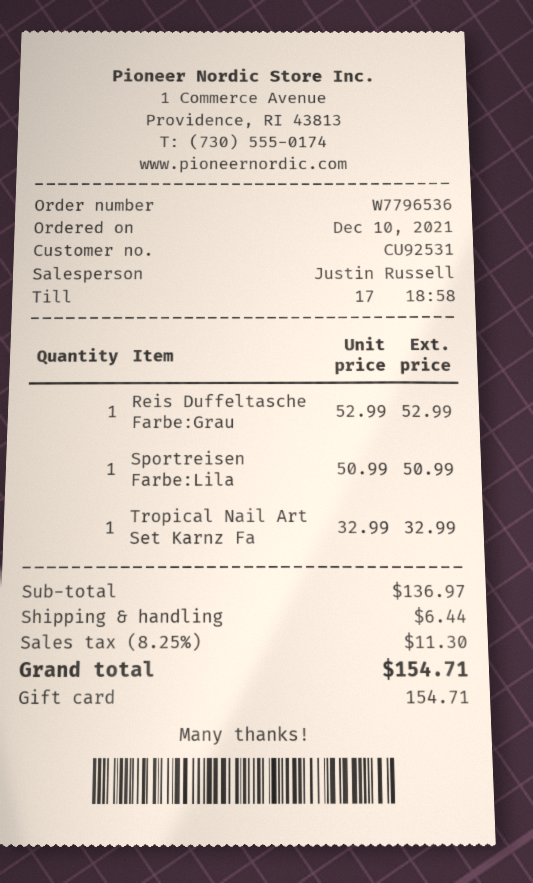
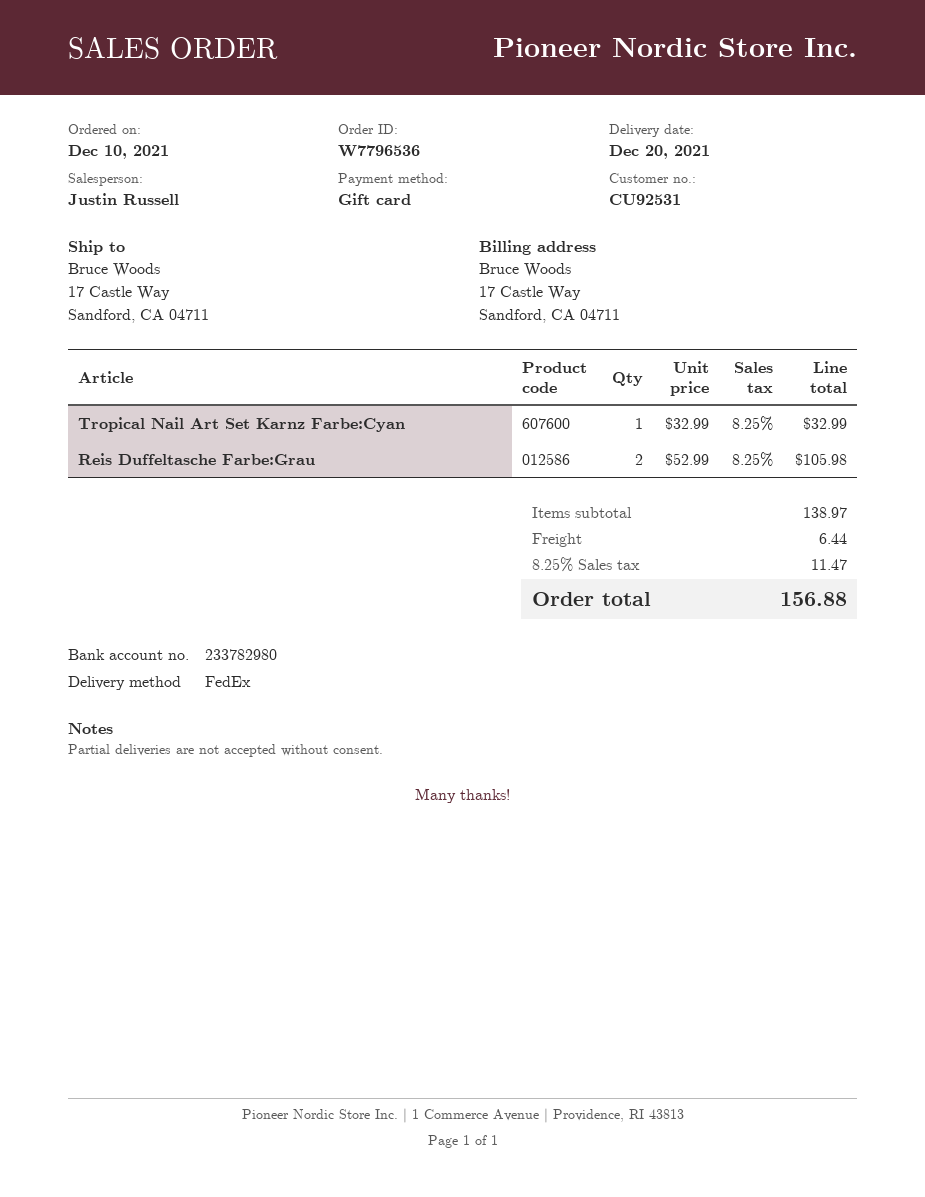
Reis Duffeltasche Farbe:Grau: 1 x 52.99 = 52.99 -> 2 x 52.99 = 105.98
Sportreisen Farbe:Lila: 1 x 50.99 = 50.99 -> none
subtotal: 136.97 -> 138.97
tax: 8.25% = 11.30 -> 8.25% = 11.47
total: 154.71 -> 156.88

